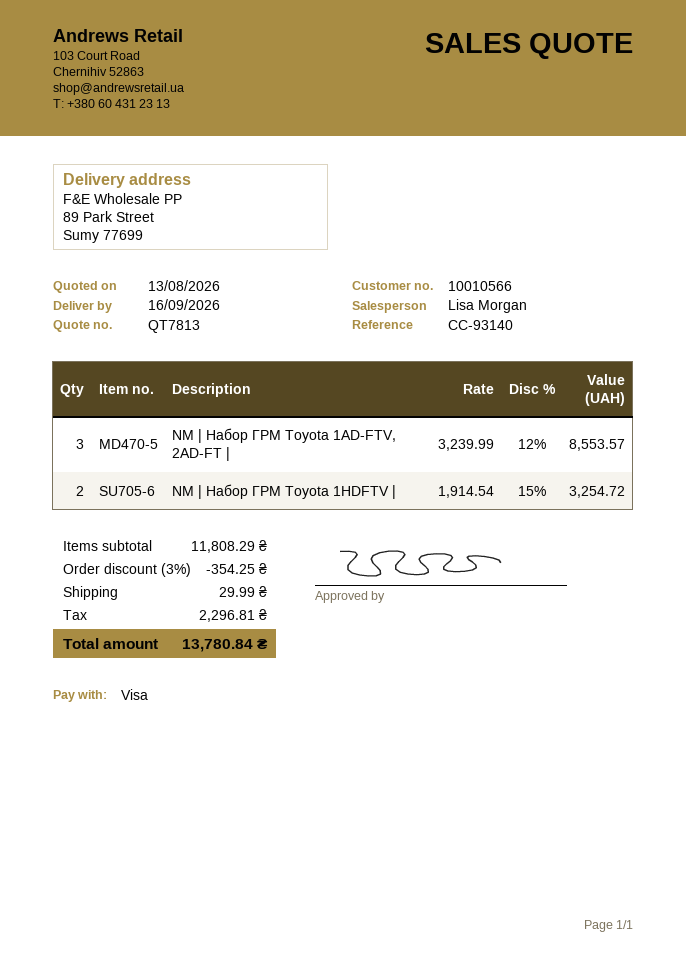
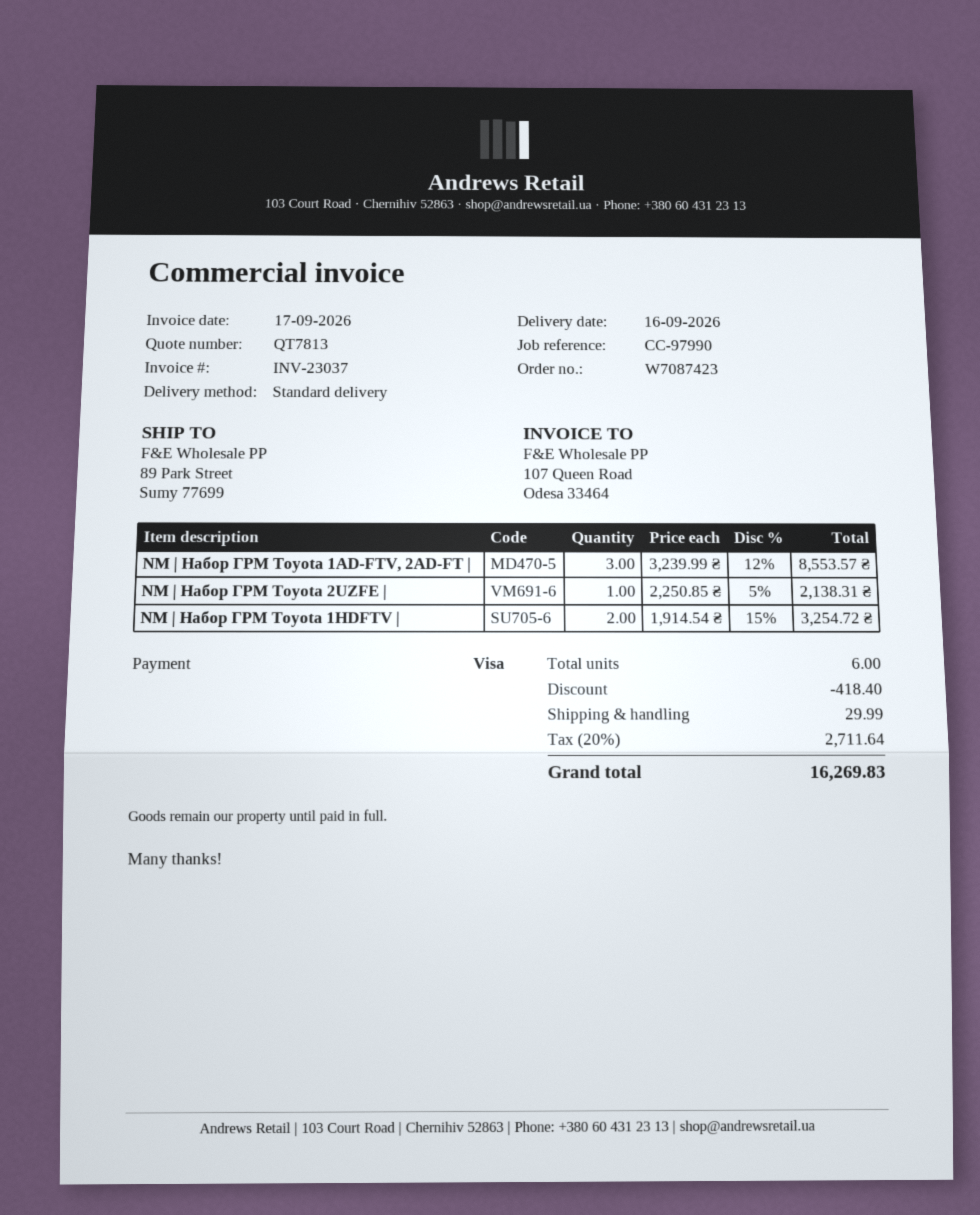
reference: CC-93140 -> CC-97990
NM | Набор ГРМ Toyota 2UZFE |: none -> 1 x 2250.85 - 5% = 2138.31
discount: 354.25 -> 418.40
tax: 2296.81 -> 2711.64
total: 13780.84 -> 16269.83

